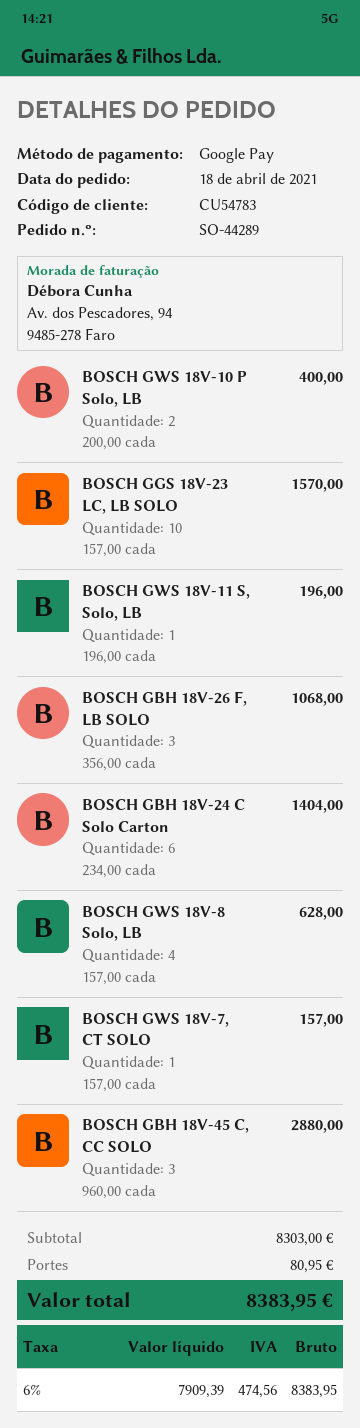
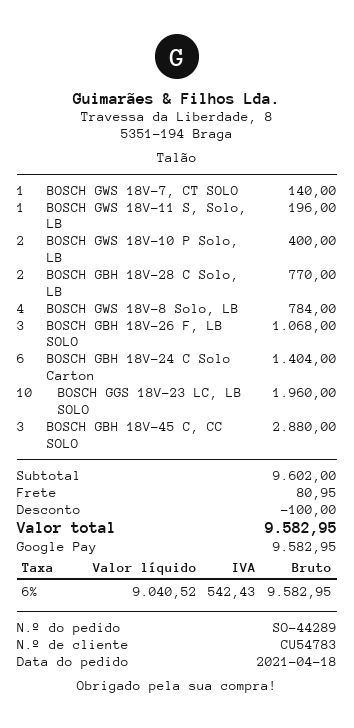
BOSCH GGS 18V-23 LC, LB SOLO: 10 for 1570.00 -> 10 for 1960.00
BOSCH GWS 18V-8 Solo, LB: 4 for 628.00 -> 4 for 784.00
BOSCH GWS 18V-7, CT SOLO: 1 for 157.00 -> 1 for 140.00
BOSCH GBH 18V-28 C Solo, LB: none -> 2 for 770.00
subtotal: 8303.00 -> 9602.00
discount: none -> 100.00
net: 7909.39 -> 9040.52
tax: 6% = 474.56 -> 6% = 542.43
total: 8383.95 -> 9582.95

